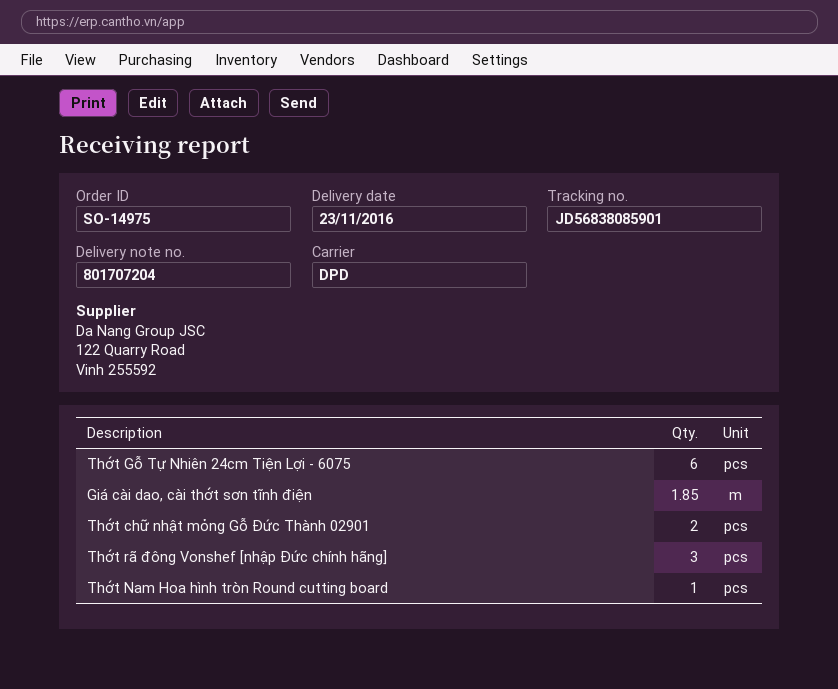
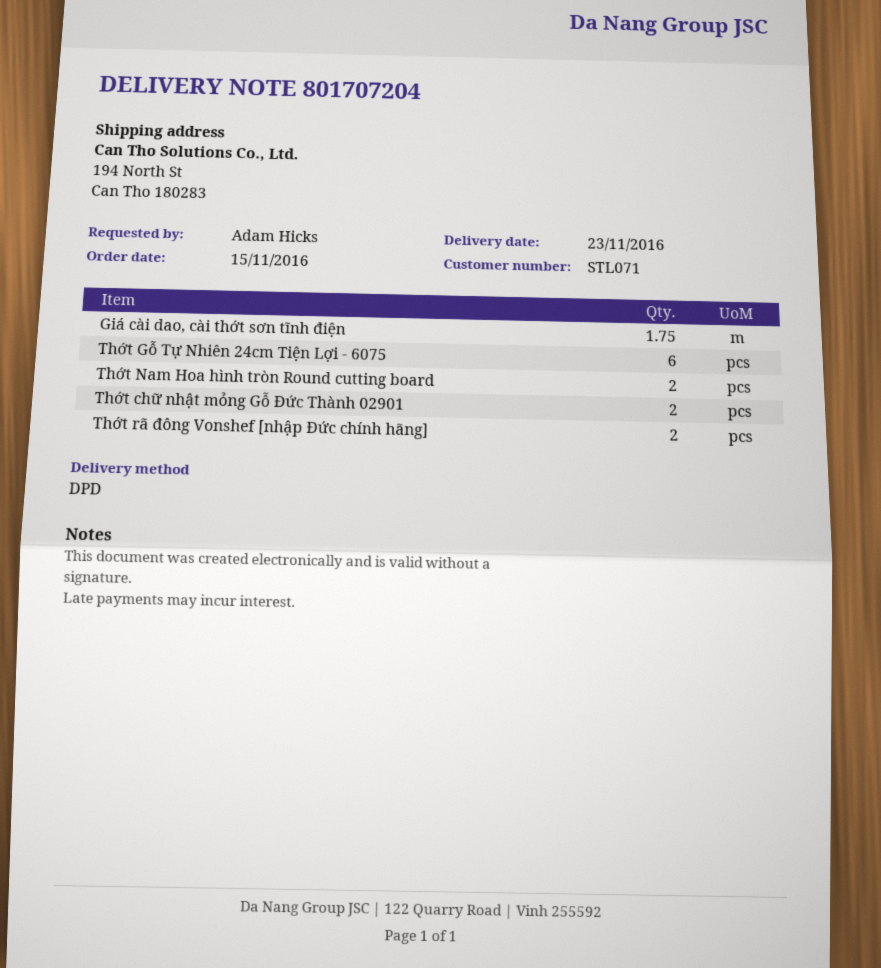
Giá cài dao, cài thớt sơn tĩnh điện: 1.85 -> 1.75
Thớt rã đông Vonshef [nhập Đức chính hãng]: 3 -> 2
Thớt Nam Hoa hình tròn Round cutting board: 1 -> 2

